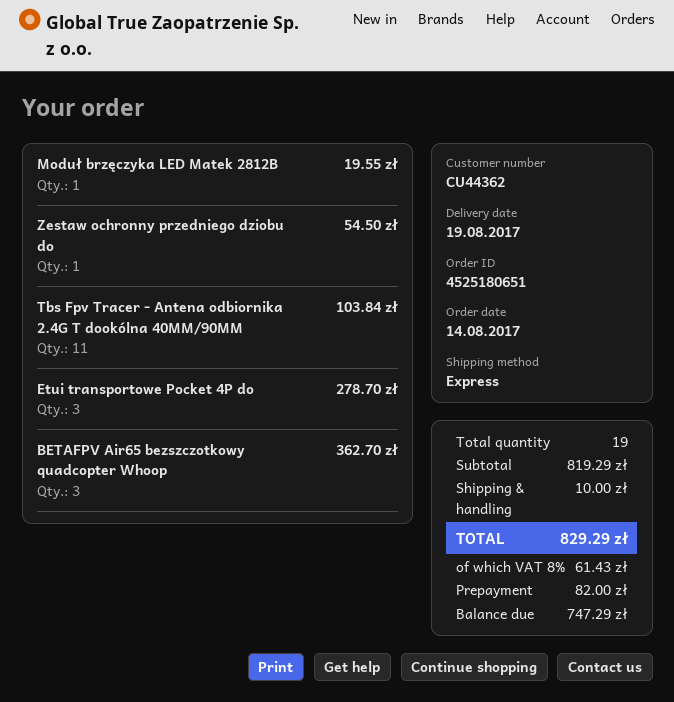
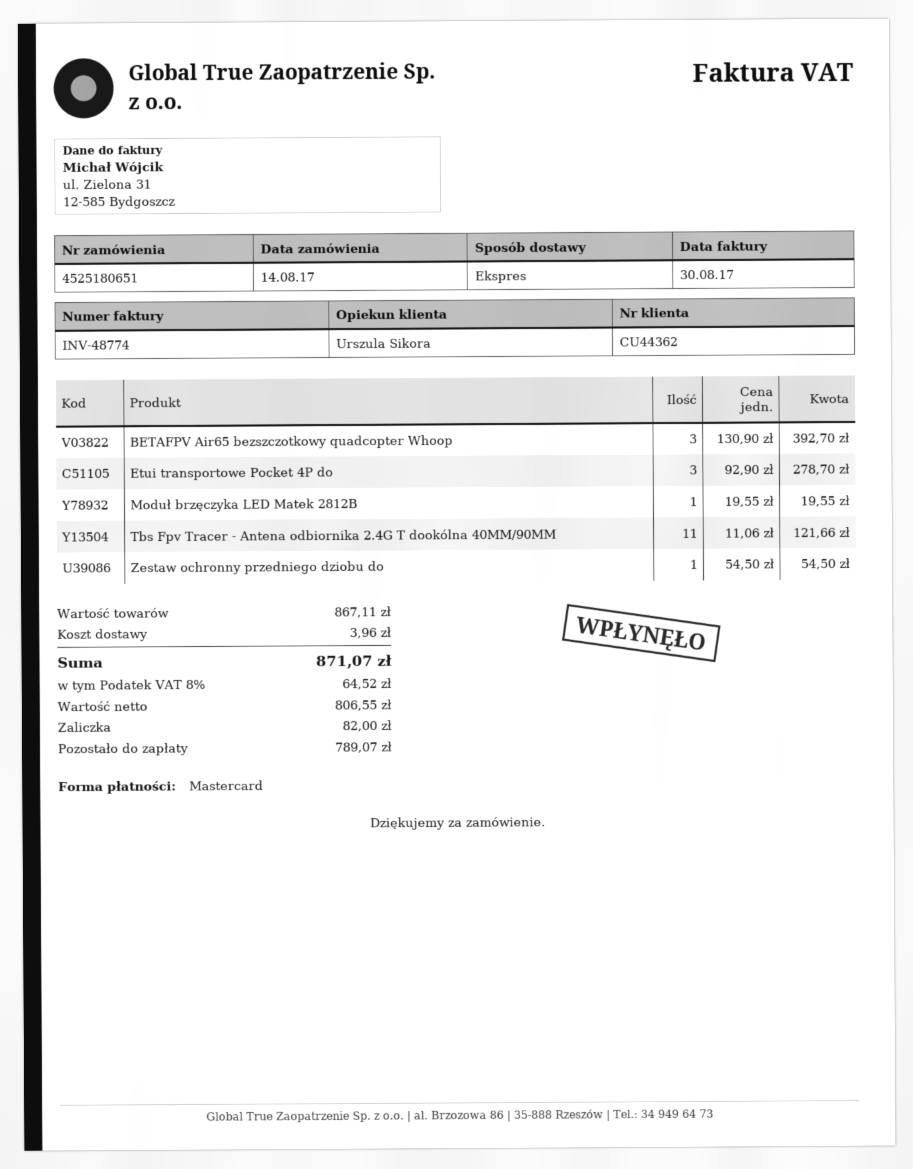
Tbs Fpv Tracer - Antena odbiornika 2.4G T dookólna 40MM/90MM: 11 for 103.84 -> 11 for 121.66
BETAFPV Air65 bezszczotkowy quadcopter Whoop: 3 for 362.70 -> 3 for 392.70
subtotal: 819.29 -> 867.11
shipping: 10.00 -> 3.96
tax: 8% = 61.43 -> 8% = 64.52
total: 829.29 -> 871.07
balance: 747.29 -> 789.07

